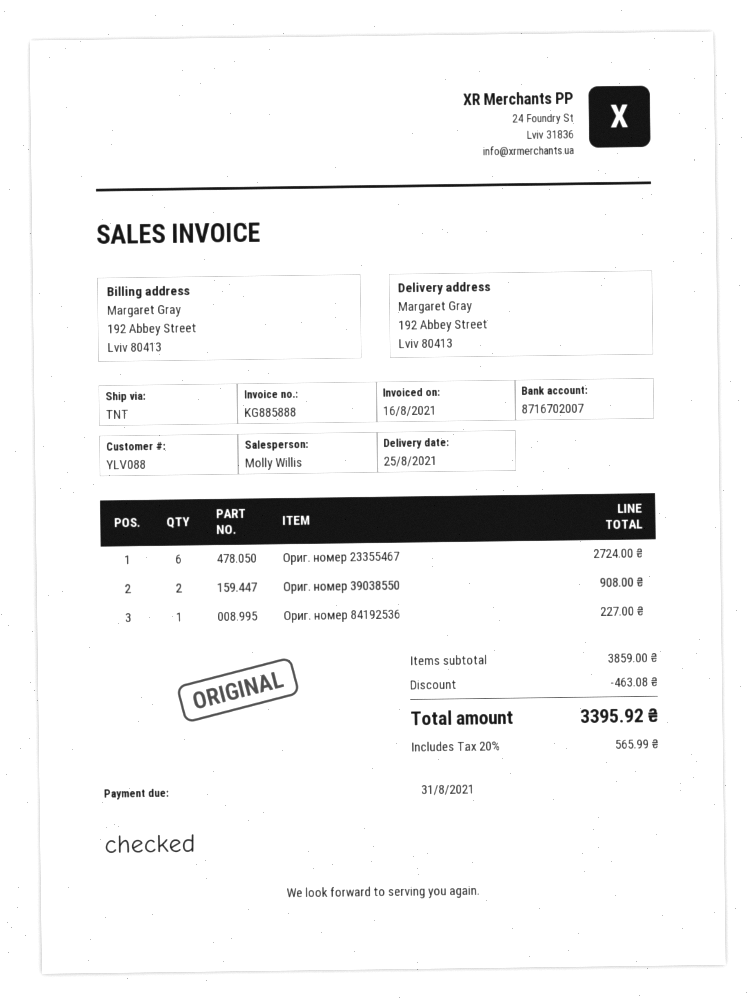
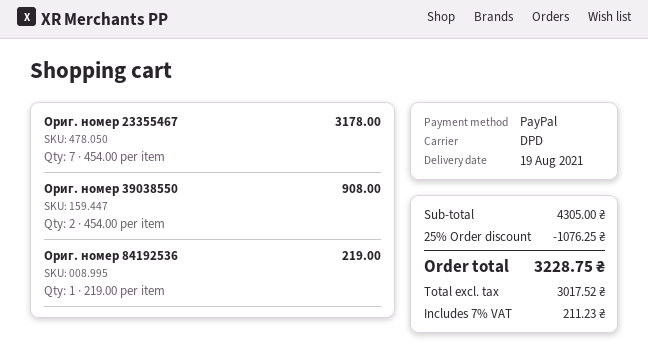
delivery date: 2021-08-25 -> 2021-08-19
shipping method: TNT -> DPD
Ориг. номер 23355467: 6 for 2724.00 -> 7 for 3178.00
Ориг. номер 84192536: 1 for 227.00 -> 1 for 219.00
subtotal: 3859.00 -> 4305.00
discount: 463.08 -> 1076.25
tax: 20% = 565.99 -> 7% = 211.23
total: 3395.92 -> 3228.75

